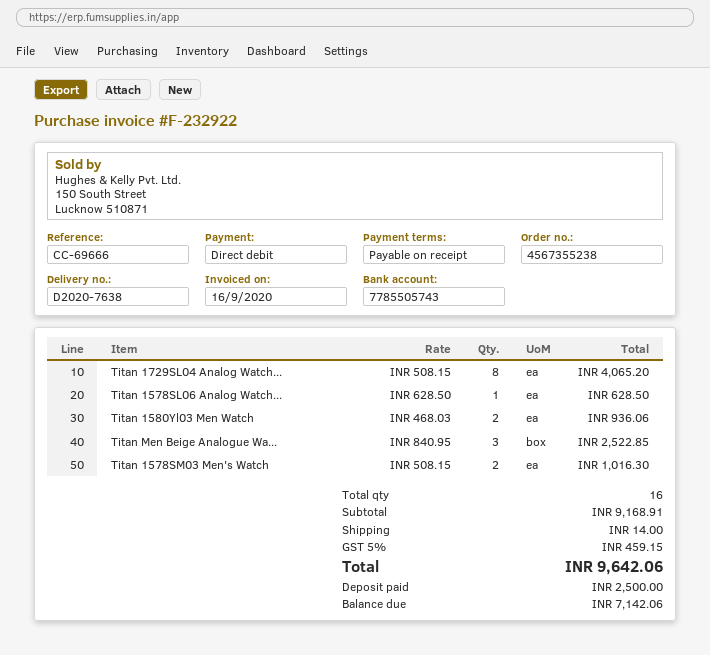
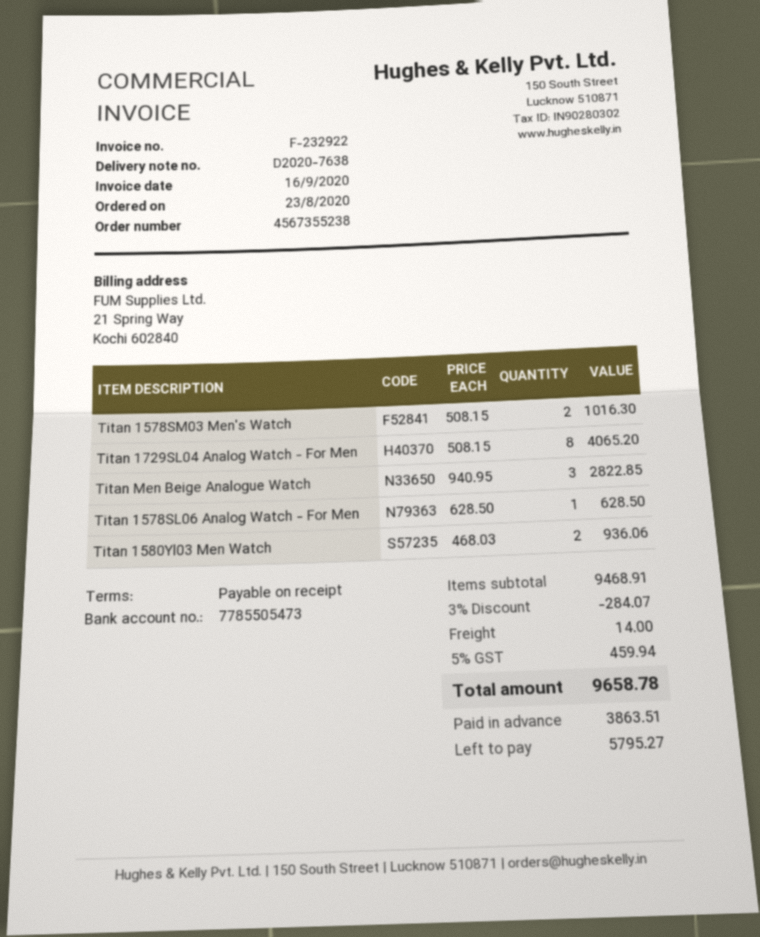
bank account: 7785505743 -> 7785505473
Titan Men Beige Analogue Wa...: 3 x 840.95 = 2522.85 -> 3 x 940.95 = 2822.85
subtotal: 9168.91 -> 9468.91
discount: none -> 3% = 284.07
tax: 5% = 459.15 -> 5% = 459.94
total: 9642.06 -> 9658.78
deposit: 2500.00 -> 3863.51
balance: 7142.06 -> 5795.27

